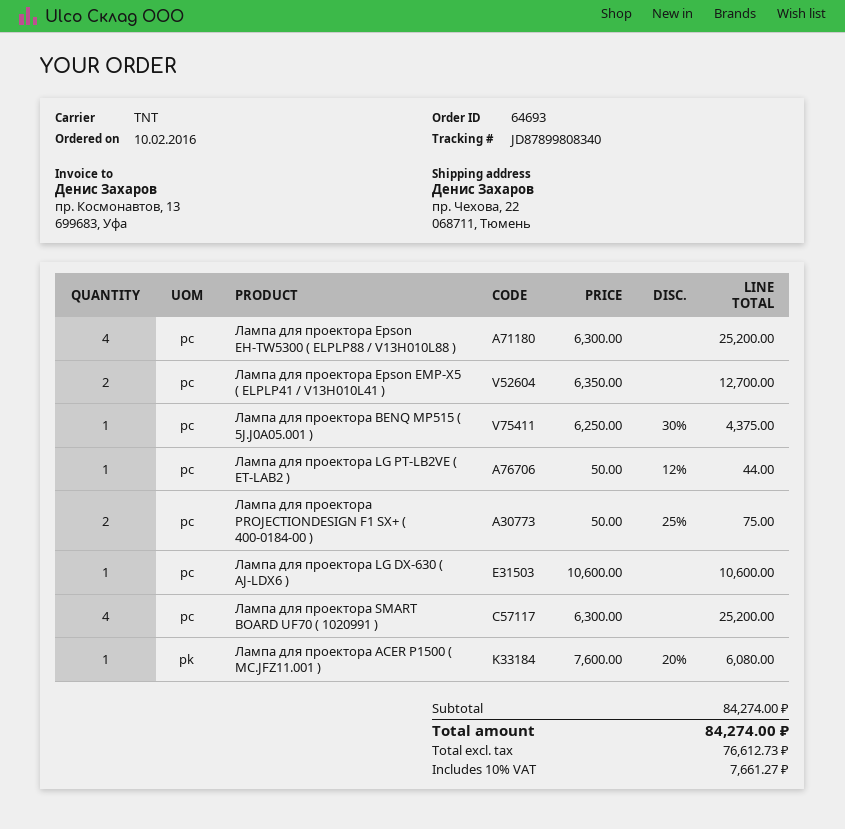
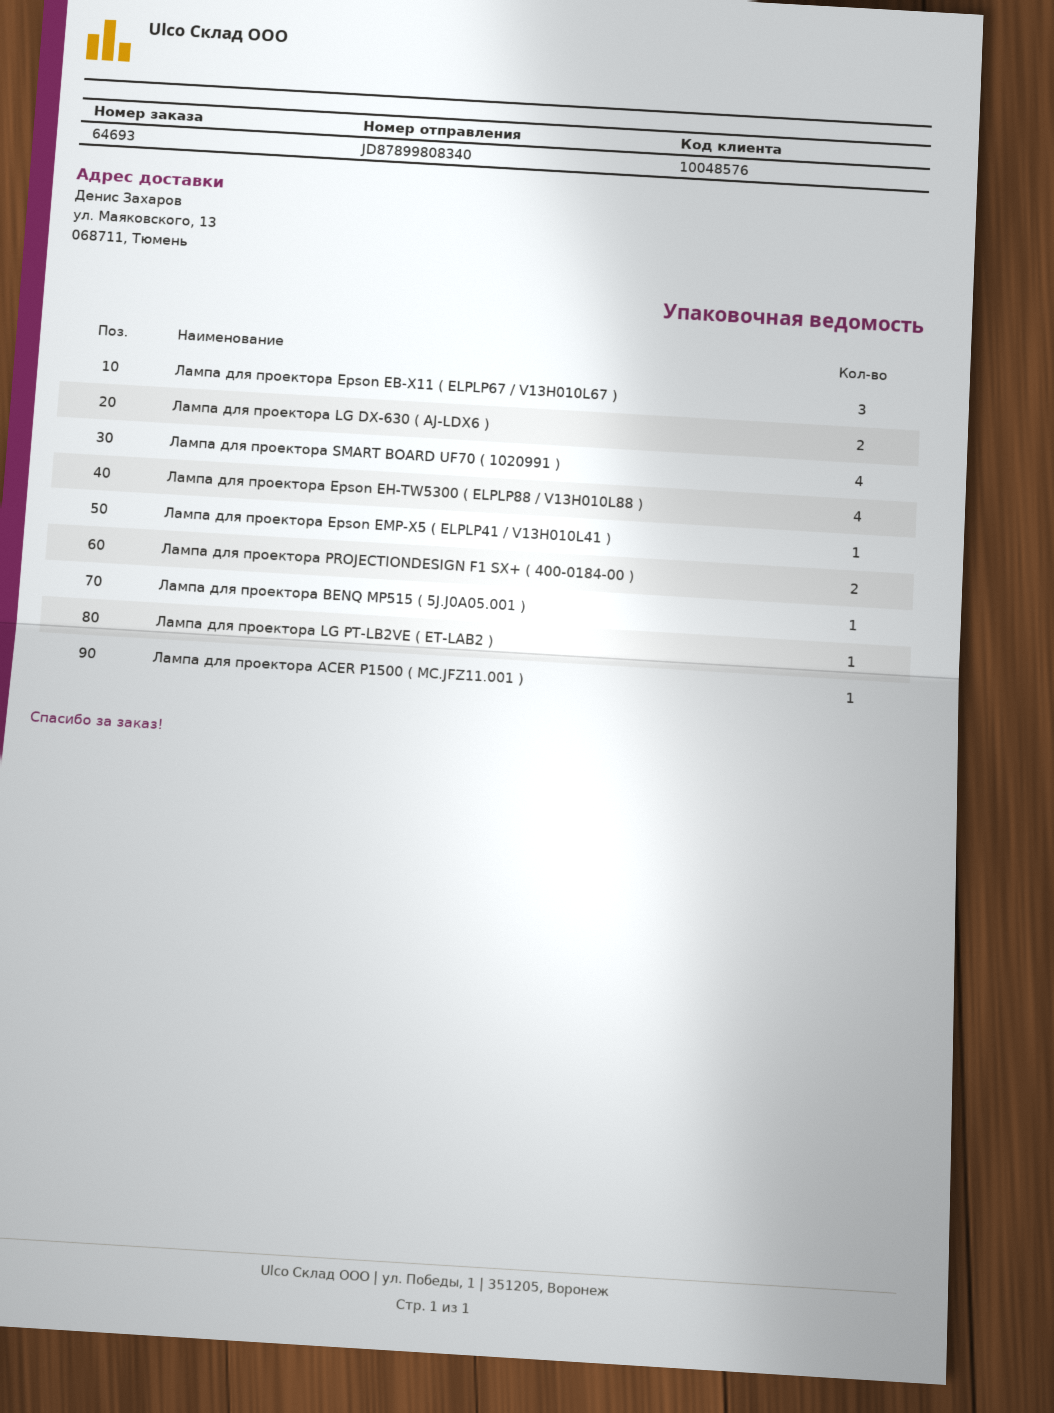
ship to: пр. Чехова, 22, 068711, Тюмень -> ул. Маяковского, 13, 068711, Тюмень
Лампа для проектора Epson EMP-X5 ( ELPLP41 / V13H010L41 ): 2 -> 1
Лампа для проектора LG DX-630 ( AJ-LDX6 ): 1 -> 2
Лампа для проектора Epson EB-X11 ( ELPLP67 / V13H010L67 ): none -> 3

